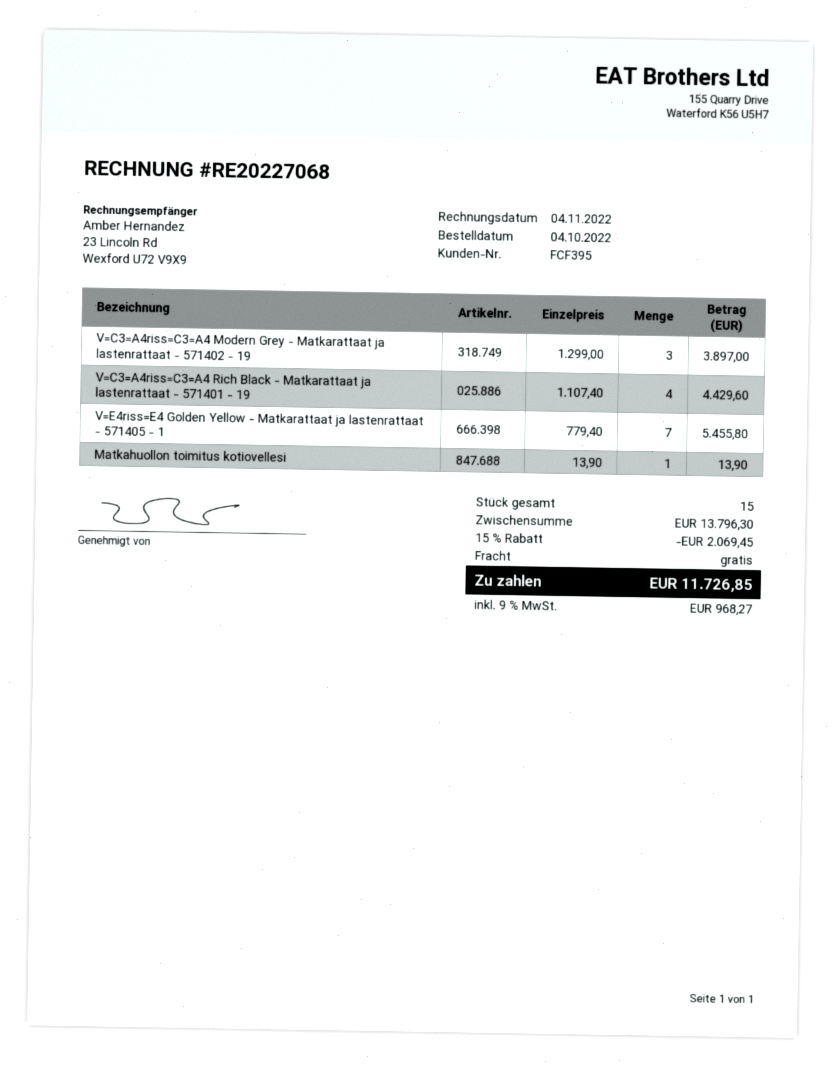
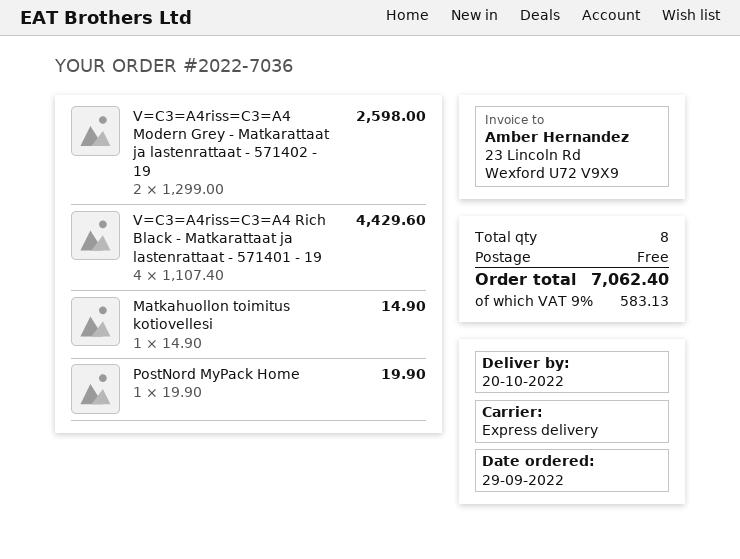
order date: 2022-10-04 -> 2022-09-29
V=C3=A4riss=C3=A4 Modern Grey - Matkarattaat ja lastenrattaat - 571402 - 19: 3 x 1299.00 = 3897.00 -> 2 x 1299.00 = 2598.00
V=E4riss=E4 Golden Yellow - Matkarattaat ja lastenrattaat - 571405 - 1: 7 x 779.40 = 5455.80 -> none
Matkahuollon toimitus kotiovellesi: 1 x 13.90 = 13.90 -> 1 x 14.90 = 14.90
PostNord MyPack Home: none -> 1 x 19.90 = 19.90
total quantity: 15 -> 8
discount: 15% = 2069.45 -> none
tax: 9% = 968.27 -> 9% = 583.13
total: 11726.85 -> 7062.40

